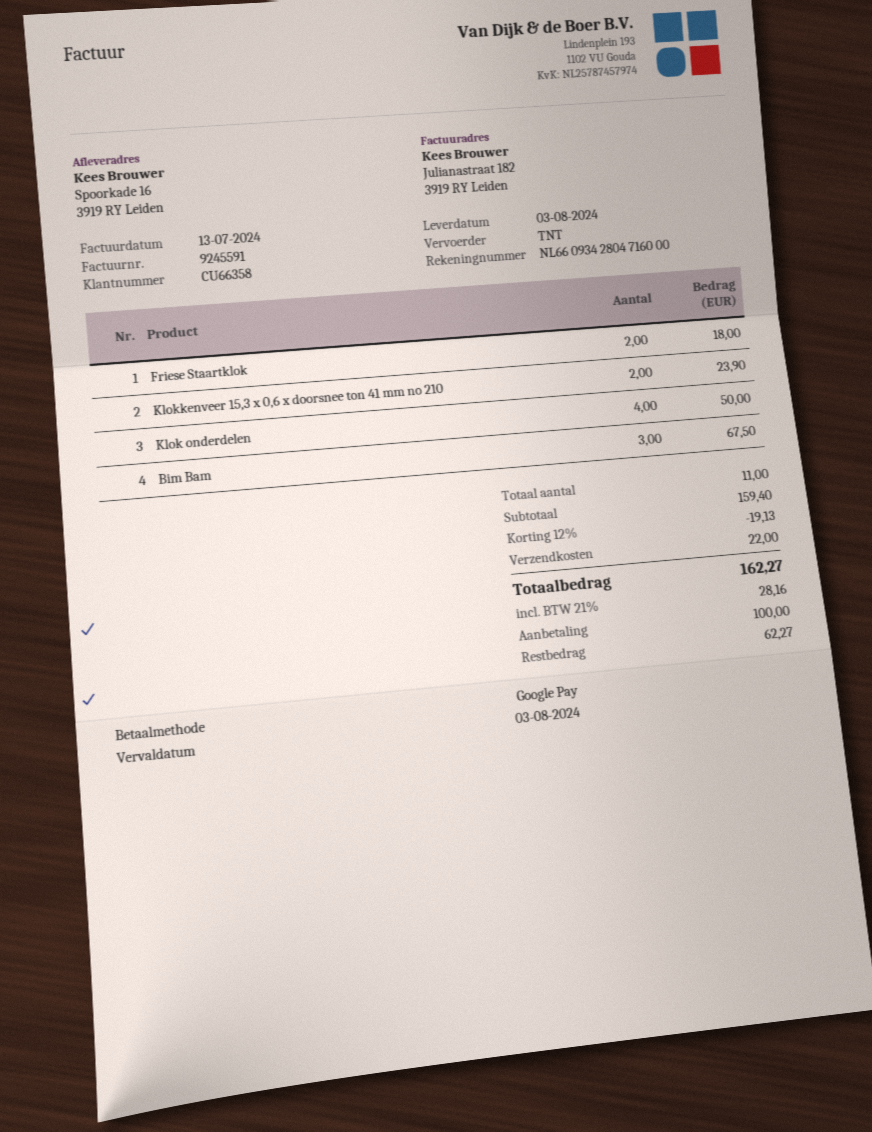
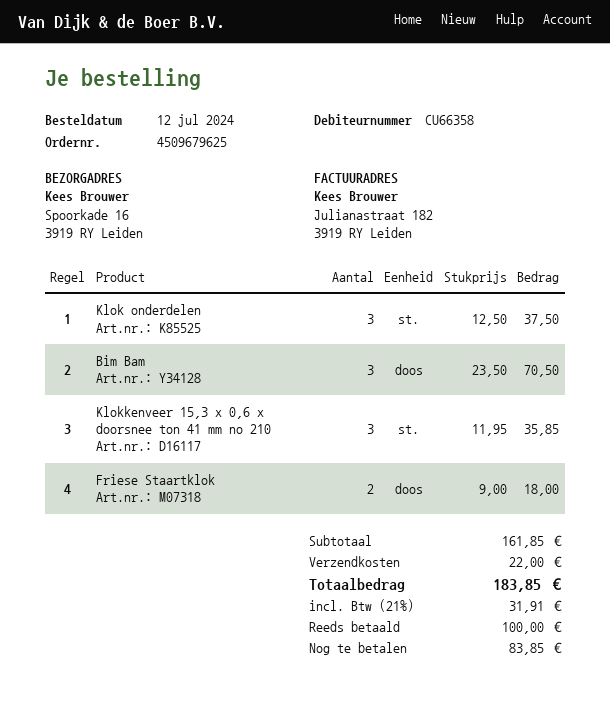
Klokkenveer 15,3 x 0,6 x doorsnee ton 41 mm no 210: 2 for 23.90 -> 3 for 35.85
Klok onderdelen: 4 for 50.00 -> 3 for 37.50
Bim Bam: 3 for 67.50 -> 3 for 70.50
subtotal: 159.40 -> 161.85
discount: 12% = 19.13 -> none
tax: 21% = 28.16 -> 21% = 31.91
total: 162.27 -> 183.85
balance: 62.27 -> 83.85

